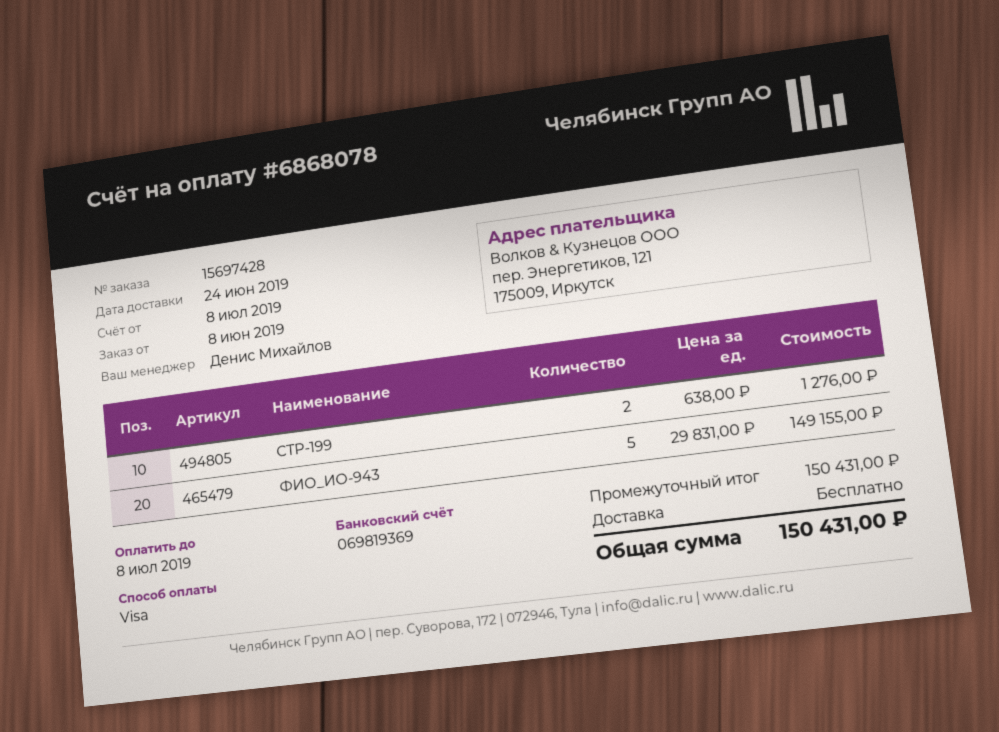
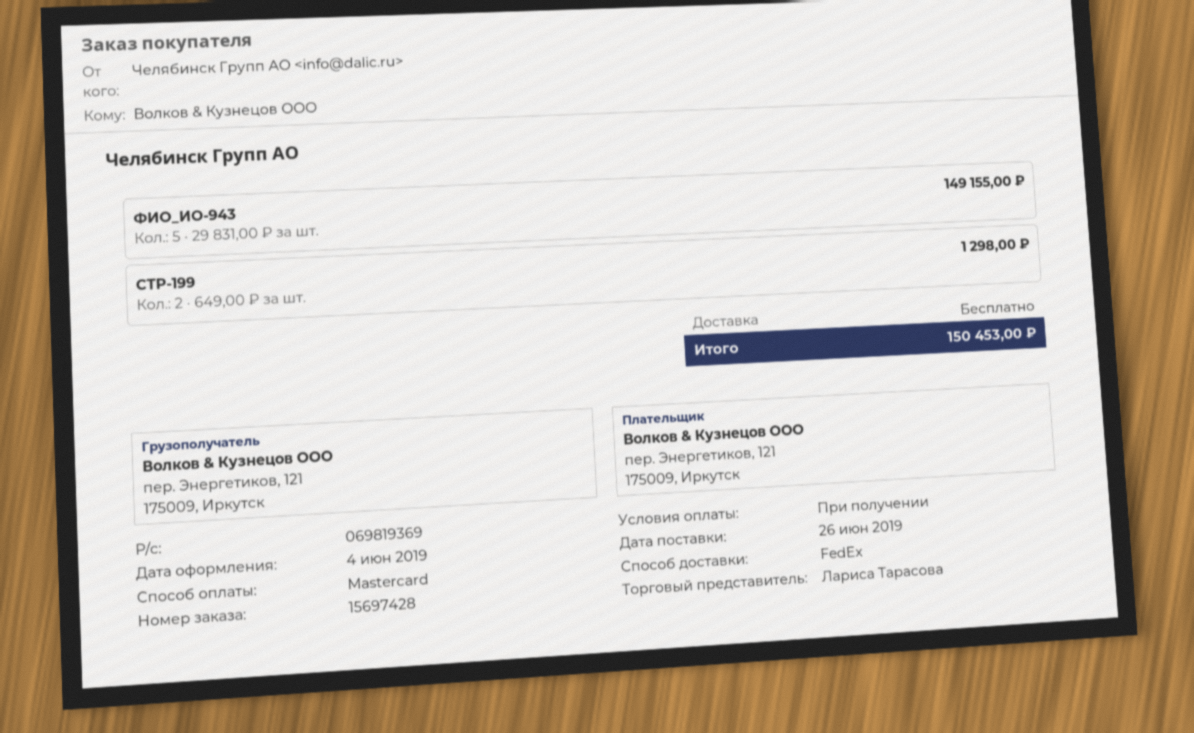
order date: 2019-06-08 -> 2019-06-04
delivery date: 2019-06-24 -> 2019-06-26
sales rep: Денис Михайлов -> Лариса Тарасова
payment method: Visa -> Mastercard
СТР-199: 2 x 638.00 = 1276.00 -> 2 x 649.00 = 1298.00
total: 150431.00 -> 150453.00

